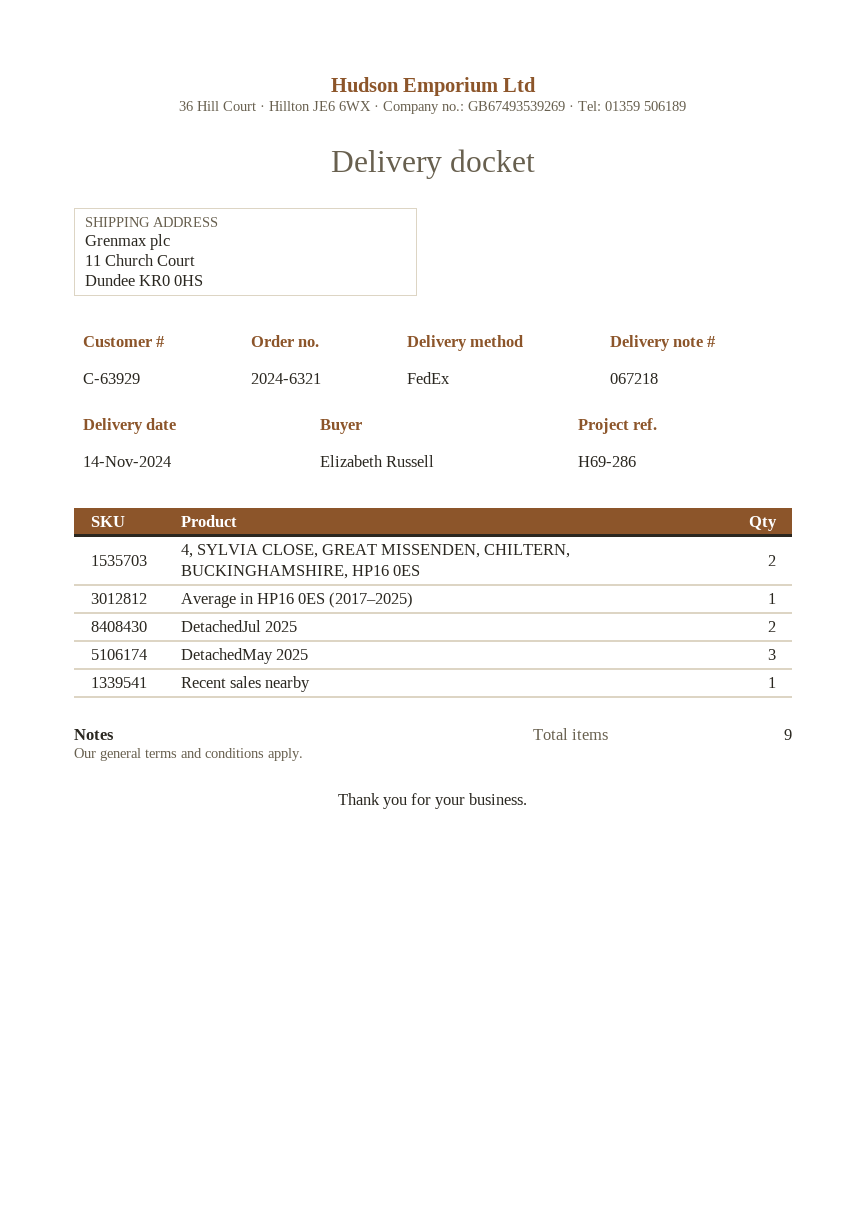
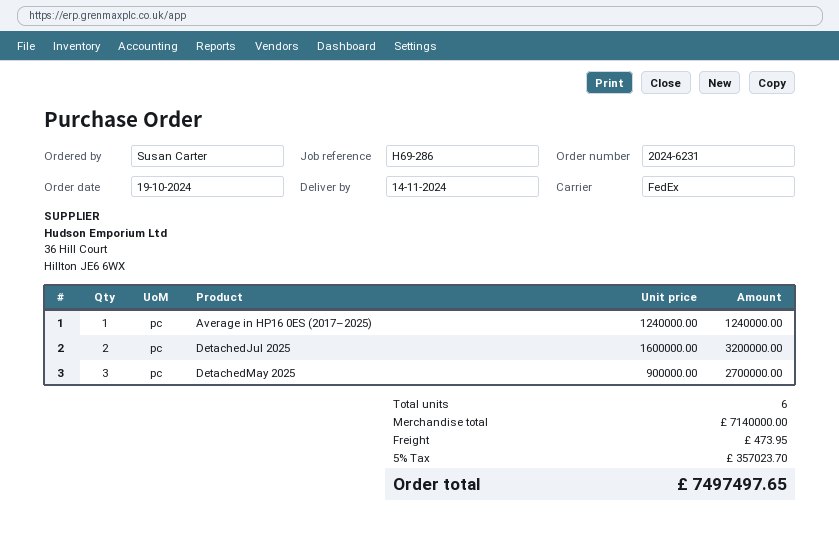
order number: 2024-6321 -> 2024-6231
ordered by: Elizabeth Russell -> Susan Carter
4, SYLVIA CLOSE, GREAT MISSENDEN, CHILTERN, BUCKINGHAMSHIRE, HP16 0ES: 2 -> none
Recent sales nearby: 1 -> none
total quantity: 9 -> 6

